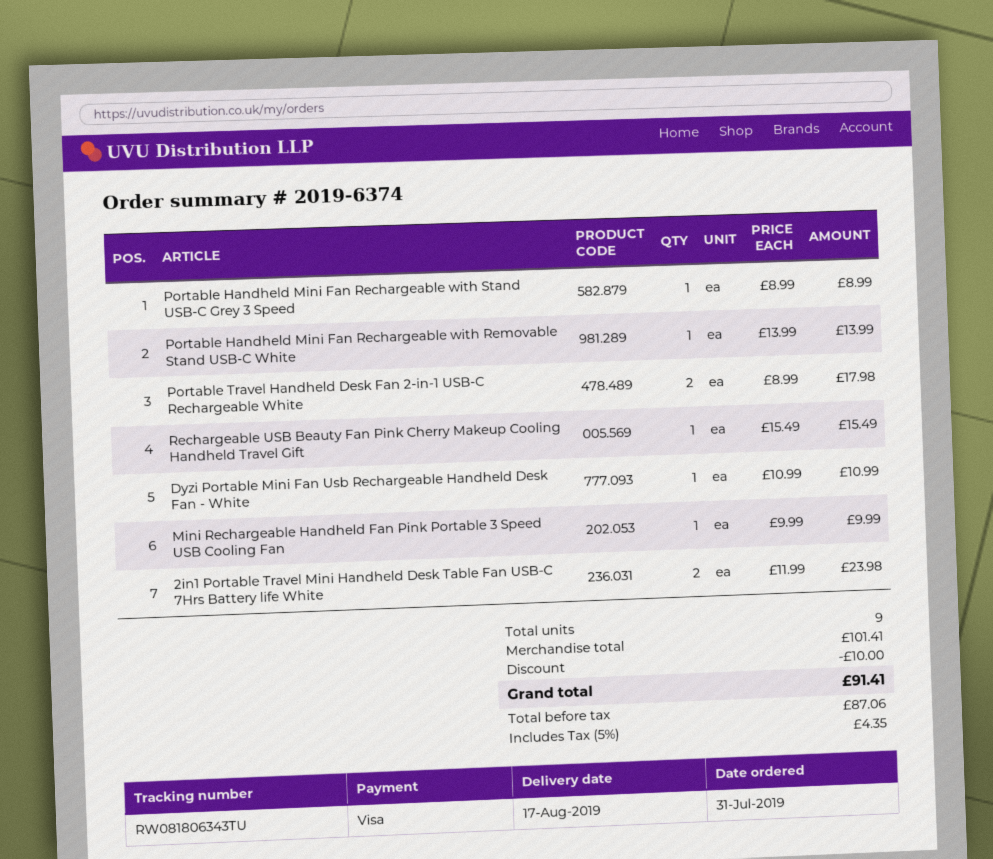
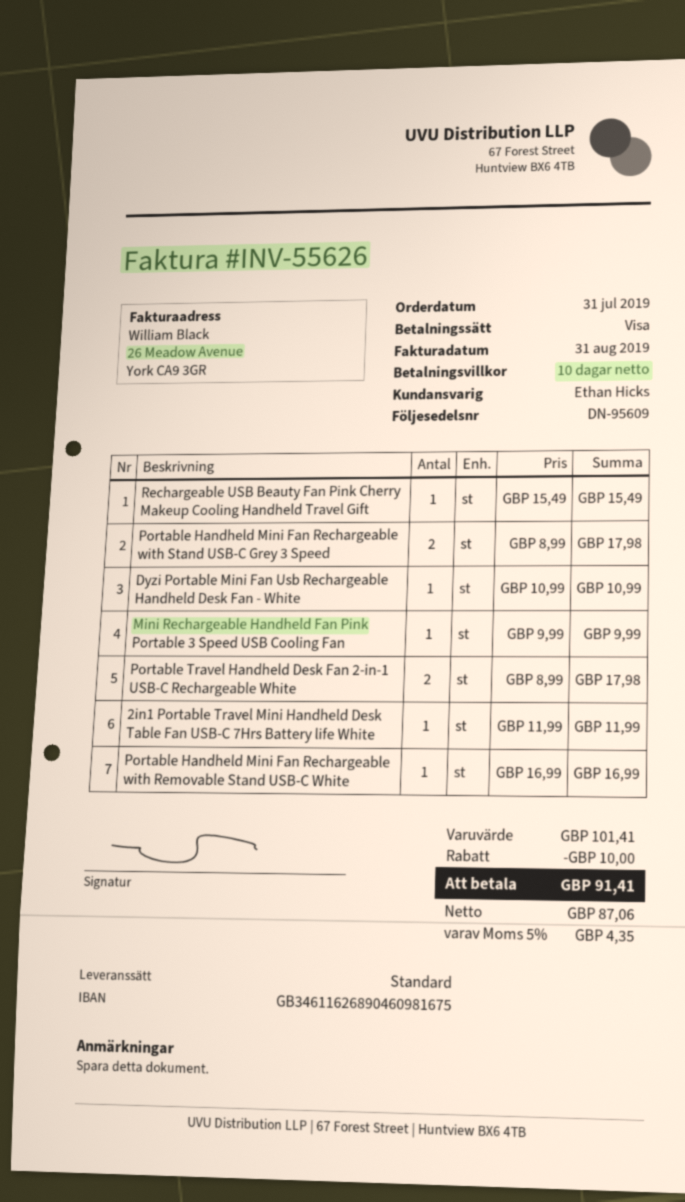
Portable Handheld Mini Fan Rechargeable with Stand USB-C Grey 3 Speed: 1 x 8.99 = 8.99 -> 2 x 8.99 = 17.98
Portable Handheld Mini Fan Rechargeable with Removable Stand USB-C White: 1 x 13.99 = 13.99 -> 1 x 16.99 = 16.99
2in1 Portable Travel Mini Handheld Desk Table Fan USB-C 7Hrs Battery life White: 2 x 11.99 = 23.98 -> 1 x 11.99 = 11.99

